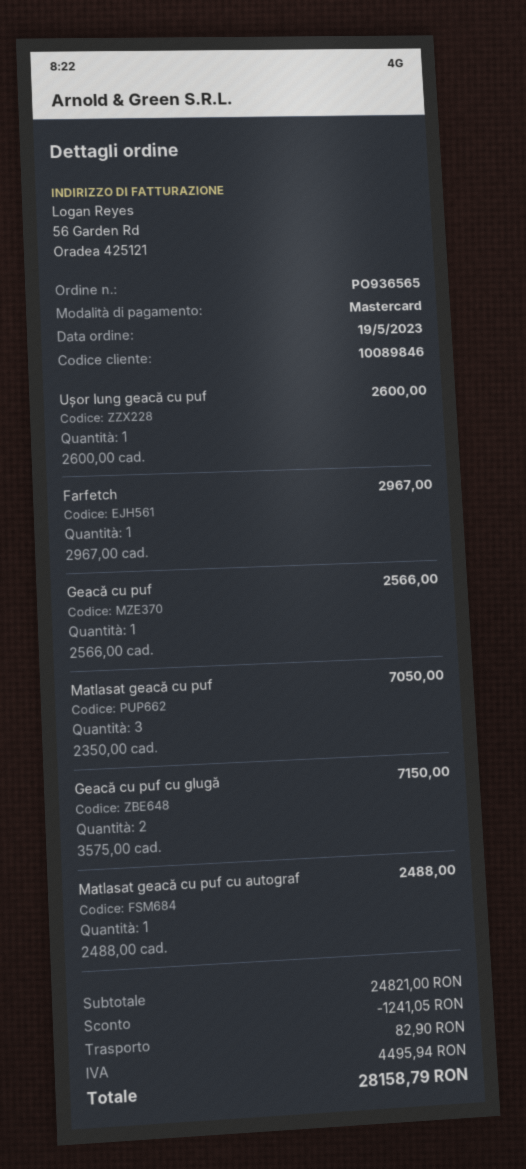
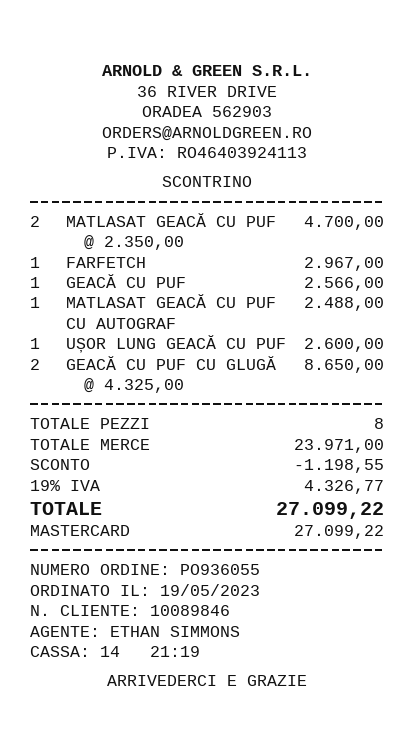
order number: PO936565 -> PO936055
Matlasat geacă cu puf: 3 x 2350.00 = 7050.00 -> 2 x 2350.00 = 4700.00
Geacă cu puf cu glugă: 2 x 3575.00 = 7150.00 -> 2 x 4325.00 = 8650.00
subtotal: 24821.00 -> 23971.00
discount: 1241.05 -> 1198.55
shipping: 82.90 -> none
tax: 4495.94 -> 4326.77
total: 28158.79 -> 27099.22

